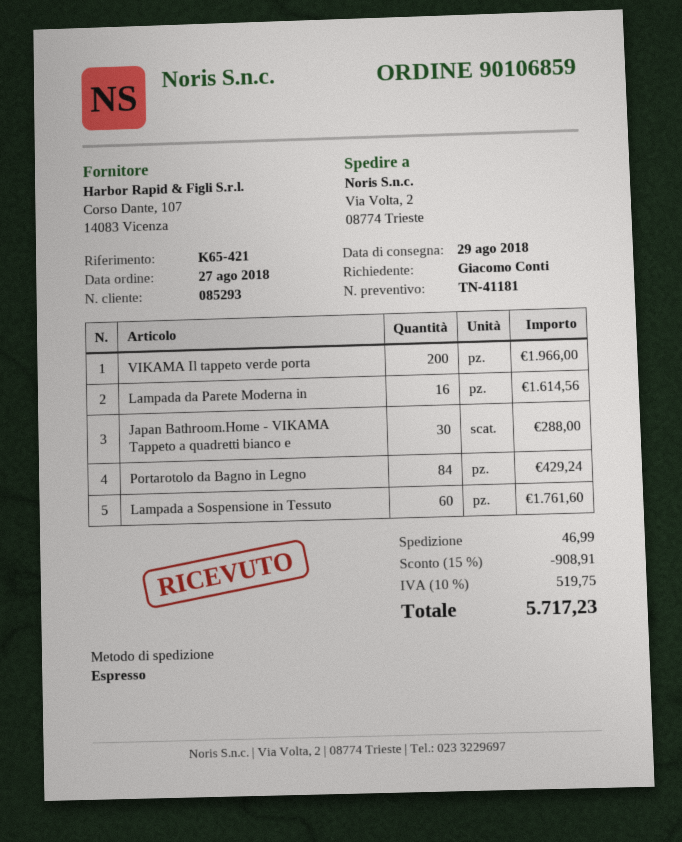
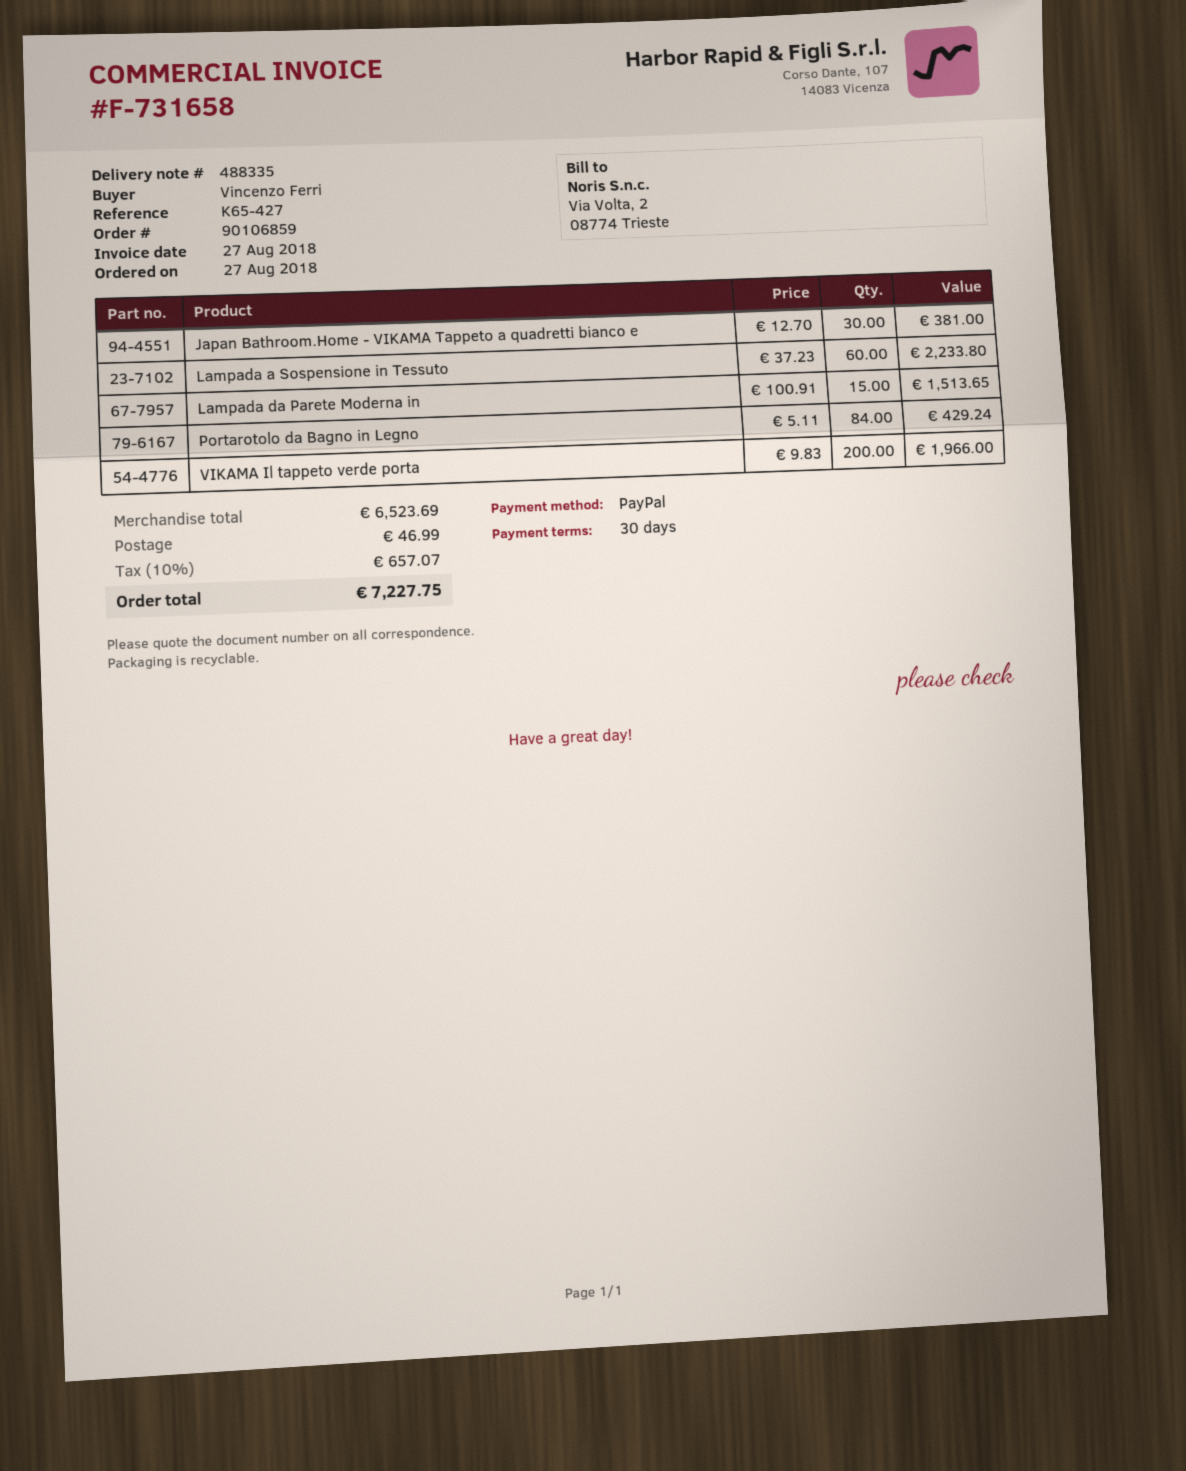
reference: K65-421 -> K65-427
ordered by: Giacomo Conti -> Vincenzo Ferri
Lampada da Parete Moderna in: 16 for 1614.56 -> 15 for 1513.65
Japan Bathroom.Home - VIKAMA Tappeto a quadretti bianco e: 30 for 288.00 -> 30 for 381.00
Lampada a Sospensione in Tessuto: 60 for 1761.60 -> 60 for 2233.80
discount: 15% = 908.91 -> none
tax: 10% = 519.75 -> 10% = 657.07
total: 5717.23 -> 7227.75

